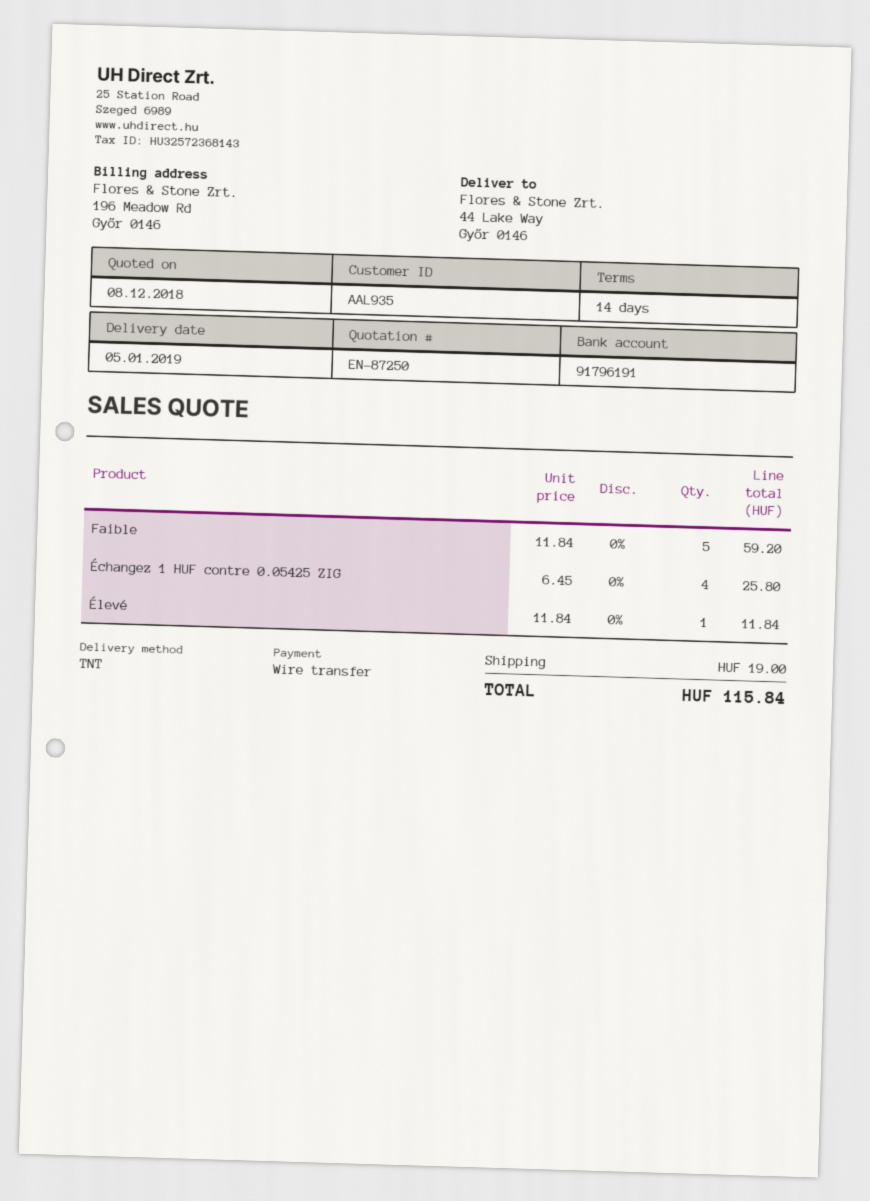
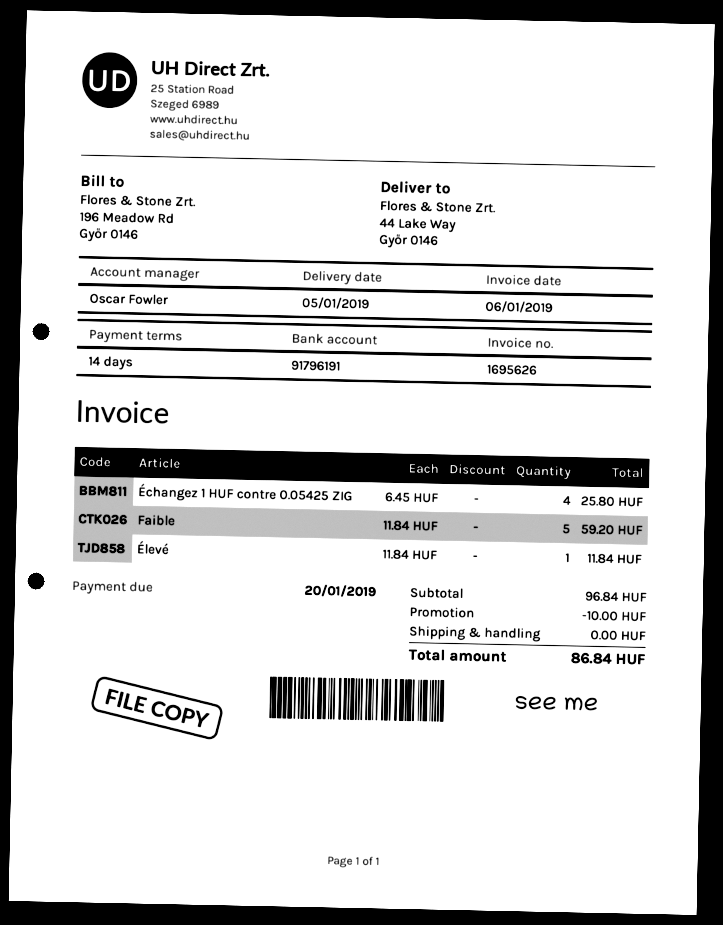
discount: none -> 10.00
shipping: 19.00 -> 0.00
total: 115.84 -> 86.84

